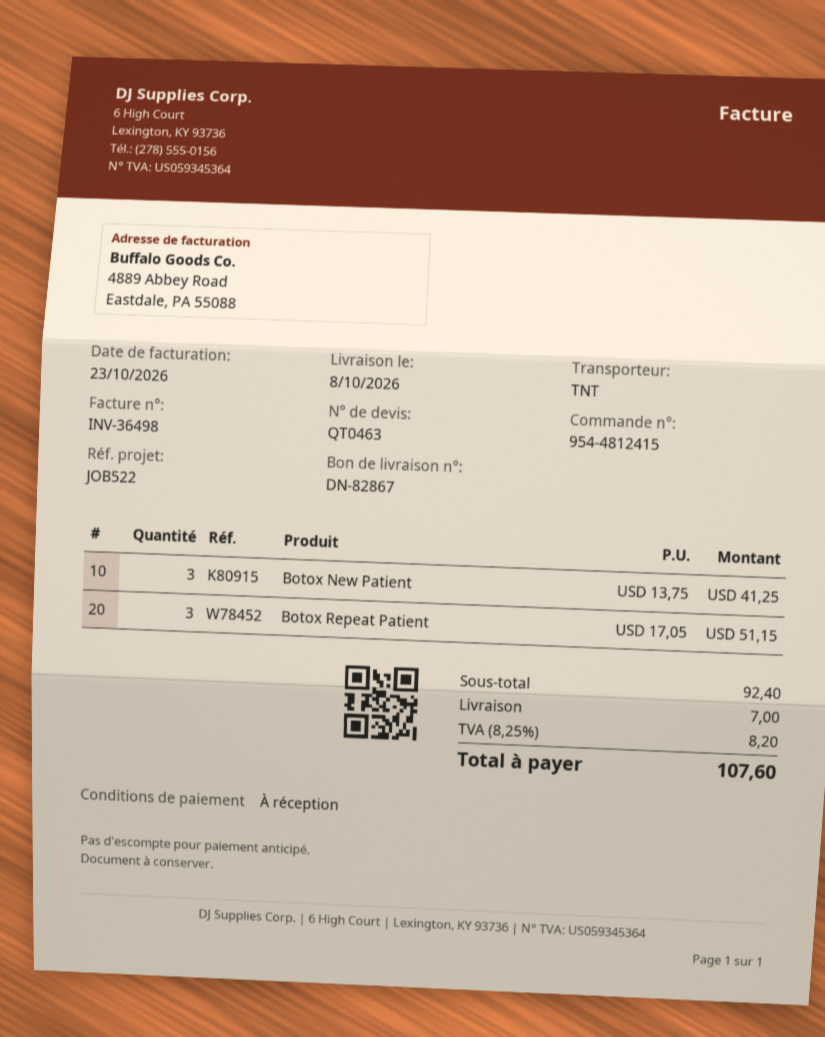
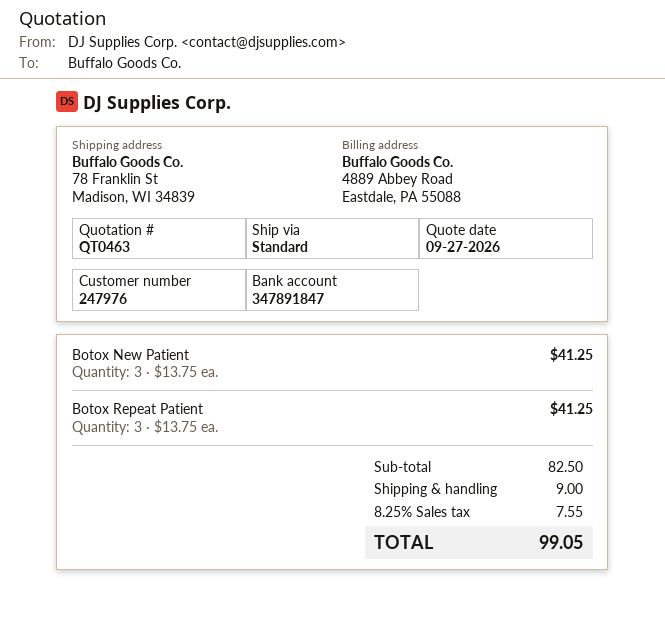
shipping method: TNT -> standard
Botox Repeat Patient: 3 x 17.05 = 51.15 -> 3 x 13.75 = 41.25
subtotal: 92.40 -> 82.50
shipping: 7.00 -> 9.00
tax: 8.25% = 8.20 -> 8.25% = 7.55
total: 107.60 -> 99.05

